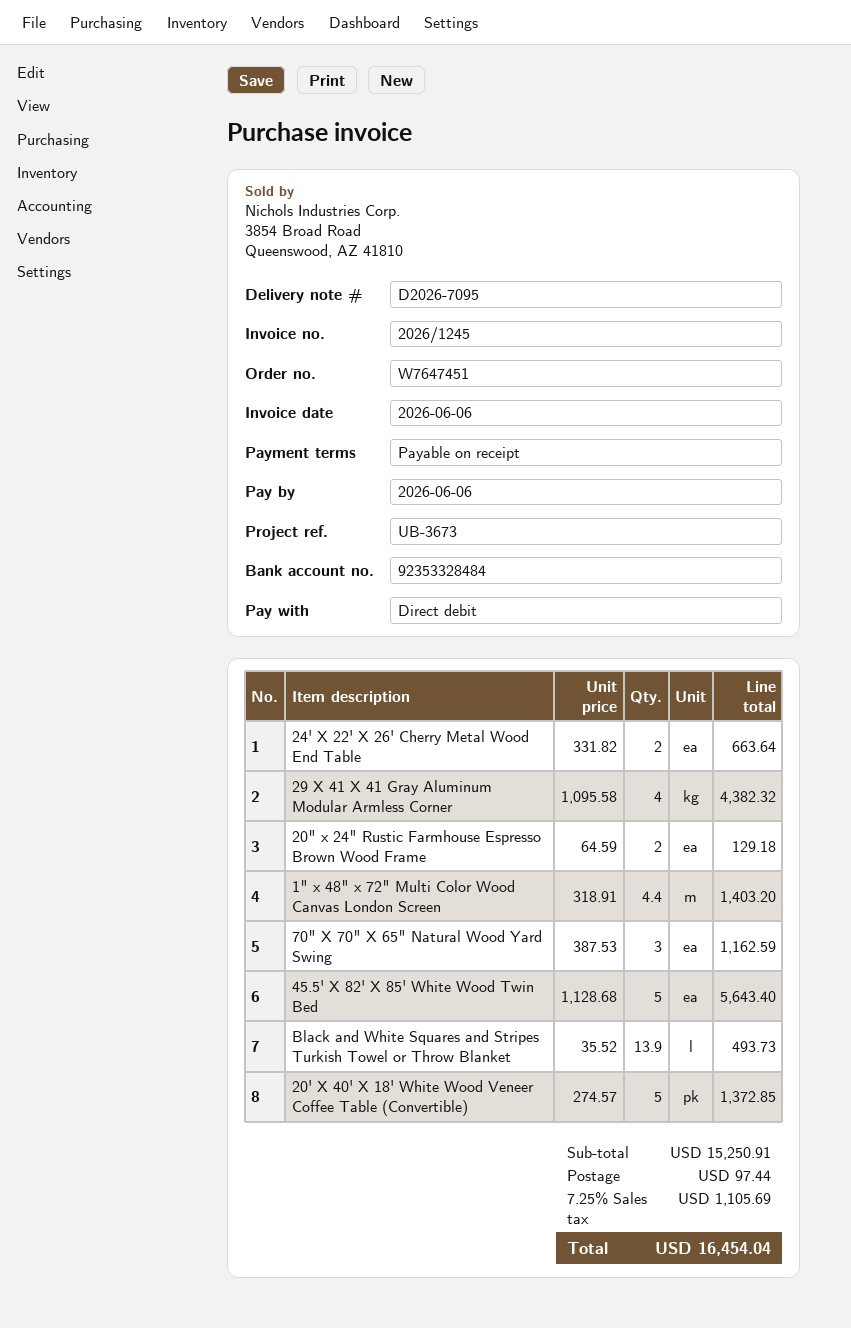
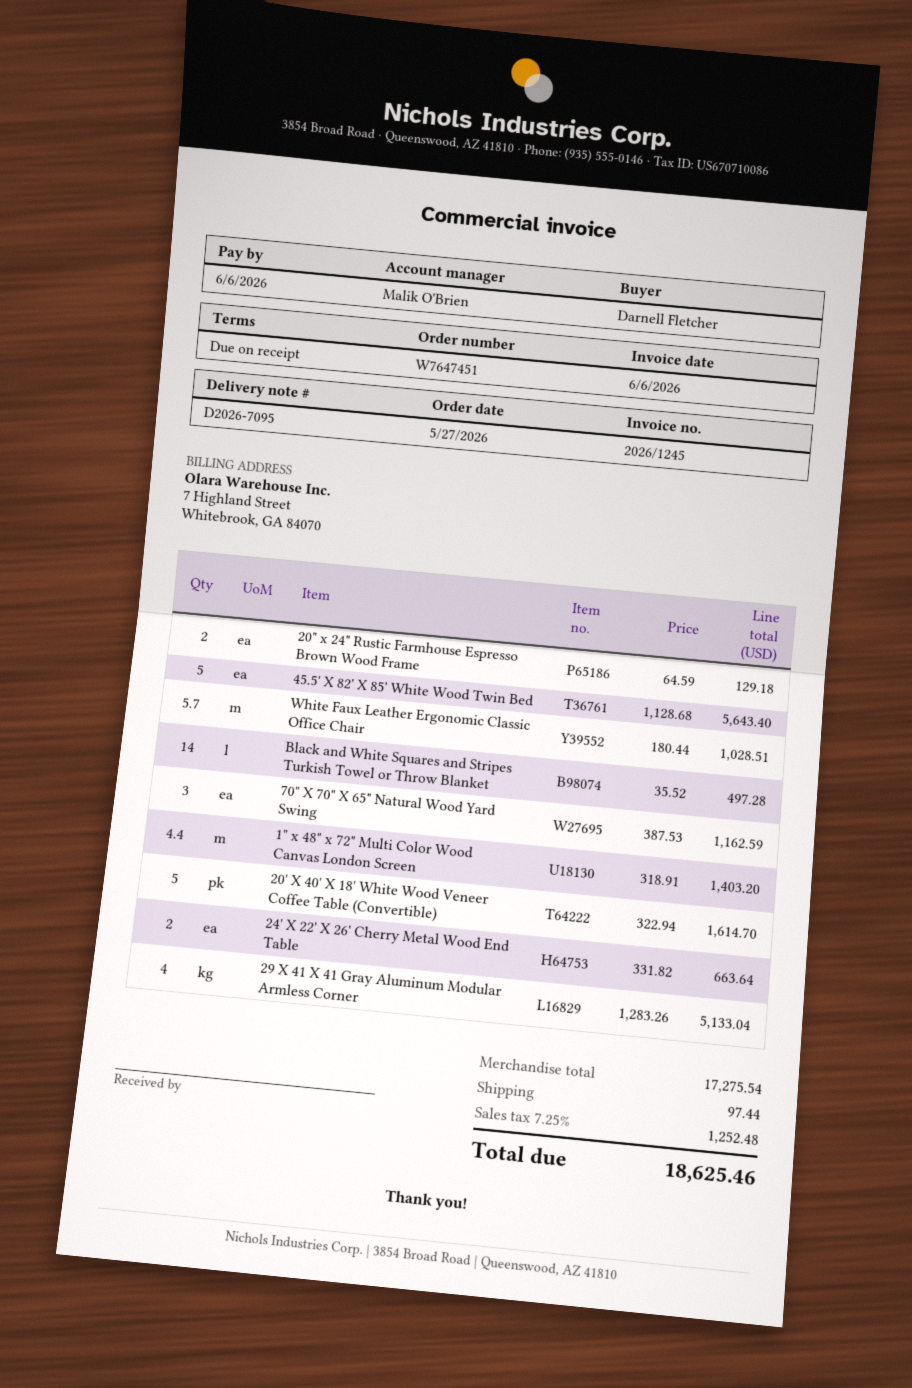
29 X 41 X 41 Gray Aluminum Modular Armless Corner: 4 x 1095.58 = 4382.32 -> 4 x 1283.26 = 5133.04
Black and White Squares and Stripes Turkish Towel or Throw Blanket: 13.9 x 35.52 = 493.73 -> 14 x 35.52 = 497.28
20' X 40' X 18' White Wood Veneer Coffee Table (Convertible): 5 x 274.57 = 1372.85 -> 5 x 322.94 = 1614.70
White Faux Leather Ergonomic Classic Office Chair: none -> 5.7 x 180.44 = 1028.51
subtotal: 15250.91 -> 17275.54
tax: 7.25% = 1105.69 -> 7.25% = 1252.48
total: 16454.04 -> 18625.46

